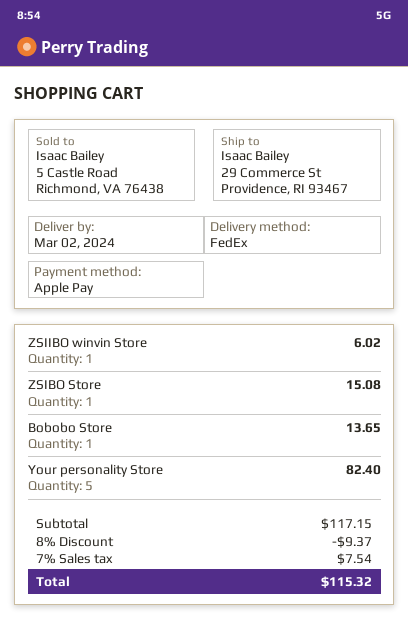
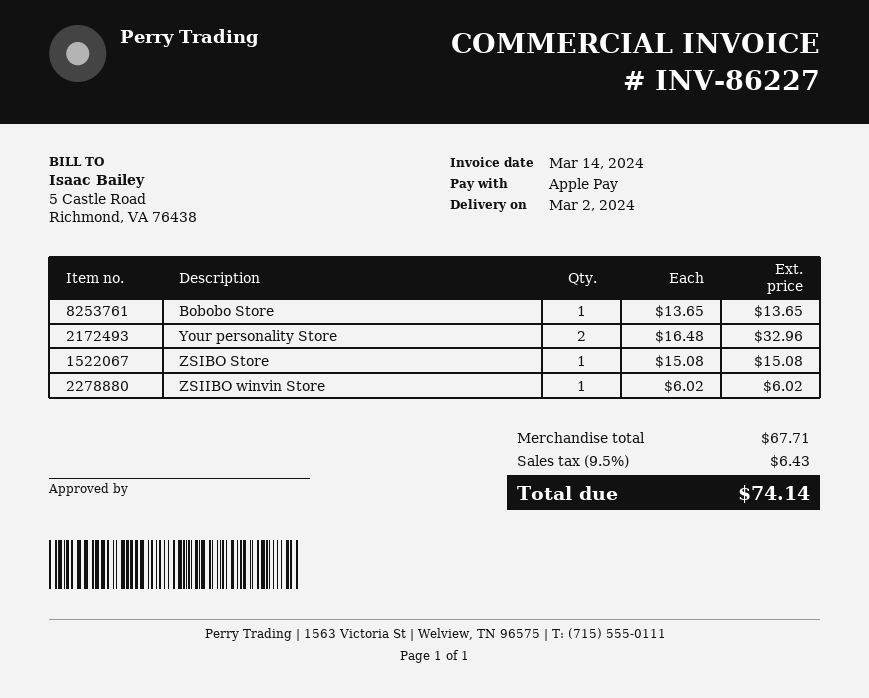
Your personality Store: 5 for 82.40 -> 2 for 32.96
subtotal: 117.15 -> 67.71
discount: 8% = 9.37 -> none
tax: 7% = 7.54 -> 9.5% = 6.43
total: 115.32 -> 74.14

